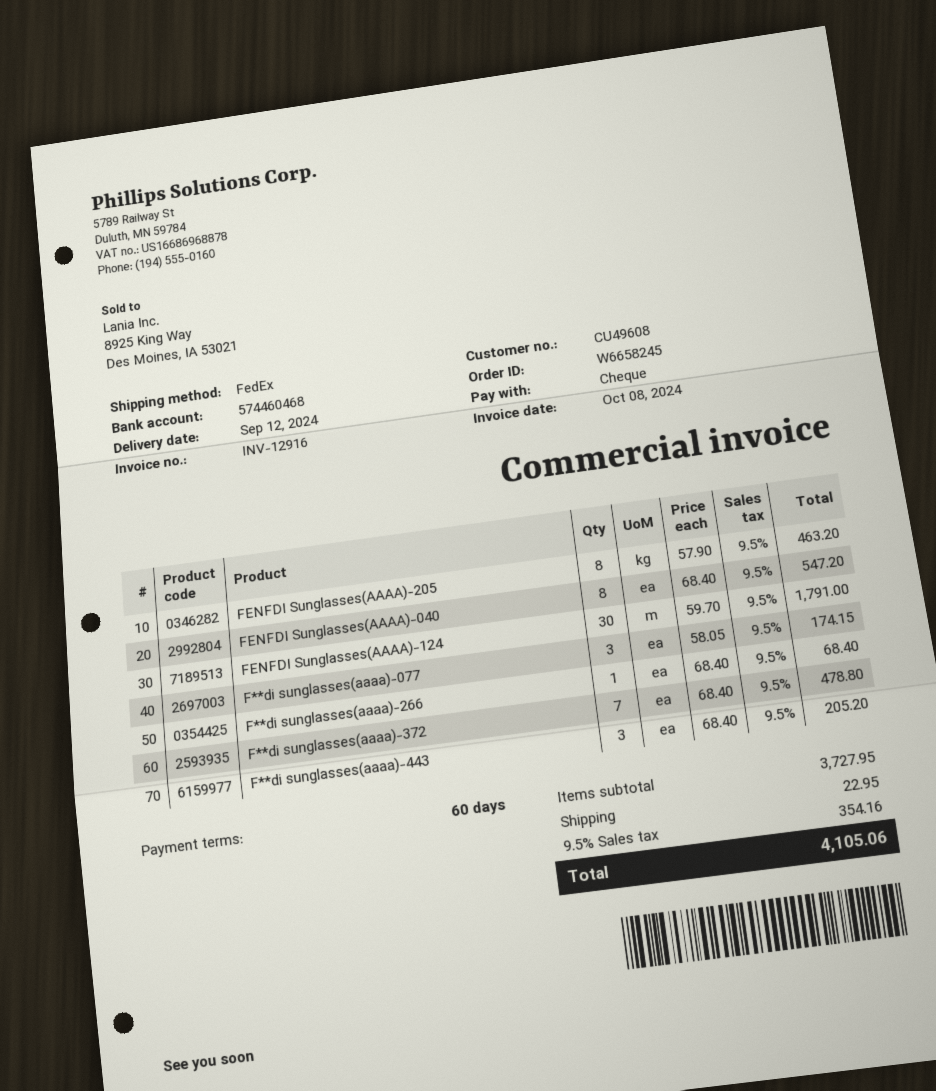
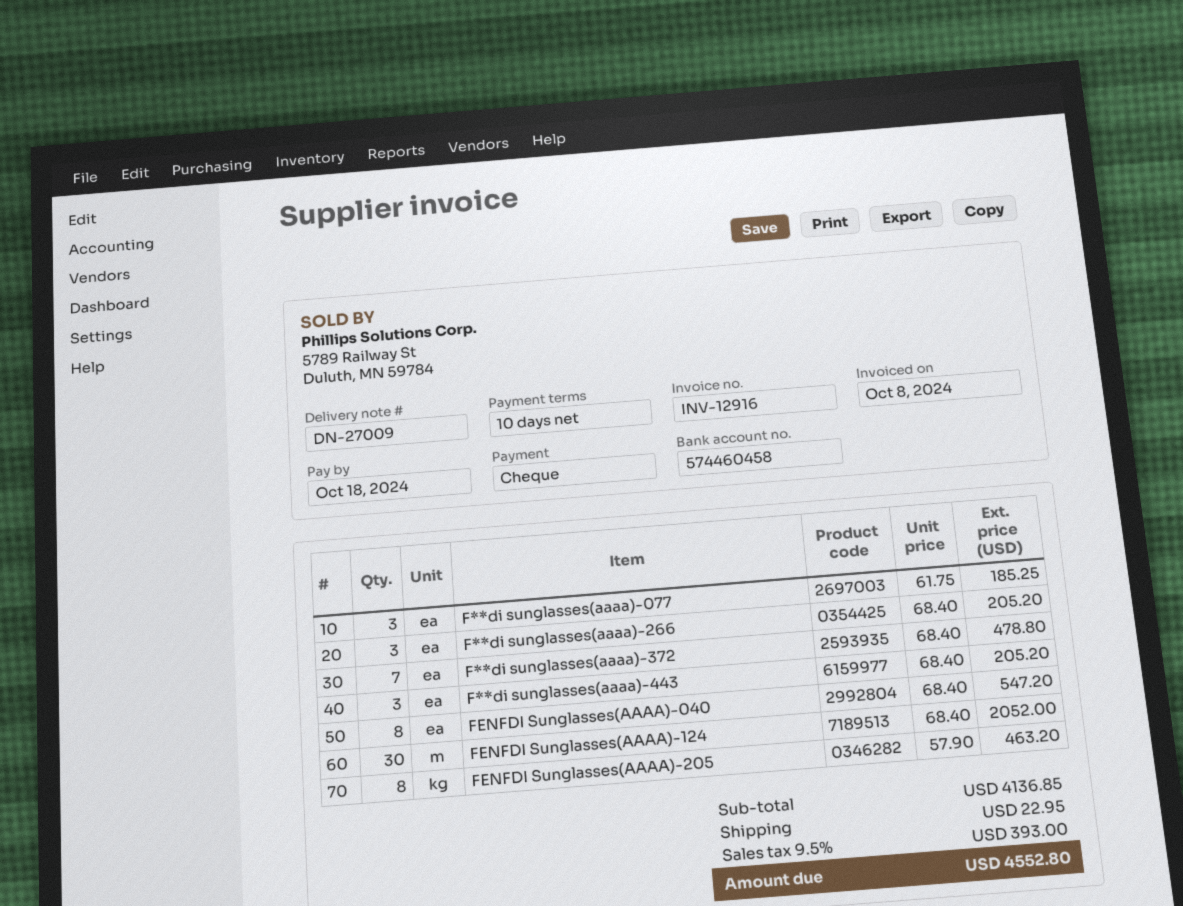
payment terms: 60 days -> 10 days
bank account: 574460468 -> 574460458
FENFDI Sunglasses(AAAA)-124: 30 x 59.70 = 1791.00 -> 30 x 68.40 = 2052.00
F**di sunglasses(aaaa)-077: 3 x 58.05 = 174.15 -> 3 x 61.75 = 185.25
F**di sunglasses(aaaa)-266: 1 x 68.40 = 68.40 -> 3 x 68.40 = 205.20
subtotal: 3727.95 -> 4136.85
tax: 9.5% = 354.16 -> 9.5% = 393.00
total: 4105.06 -> 4552.80

